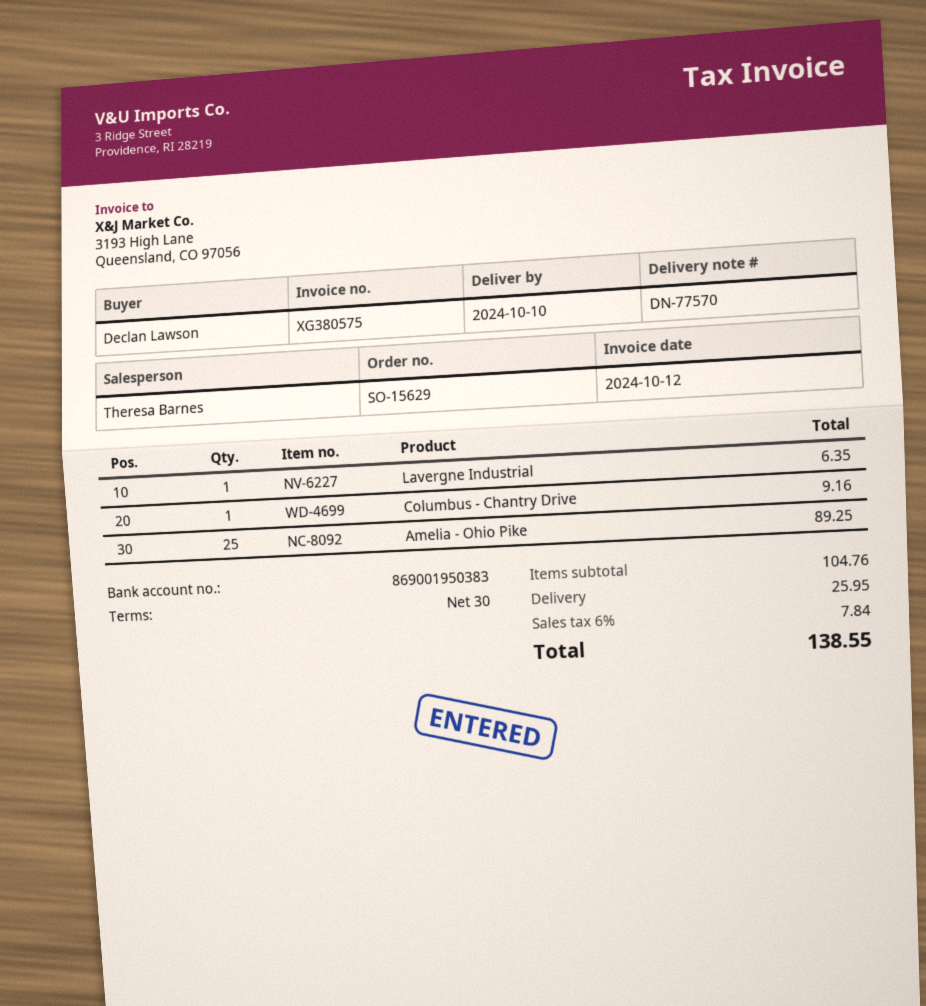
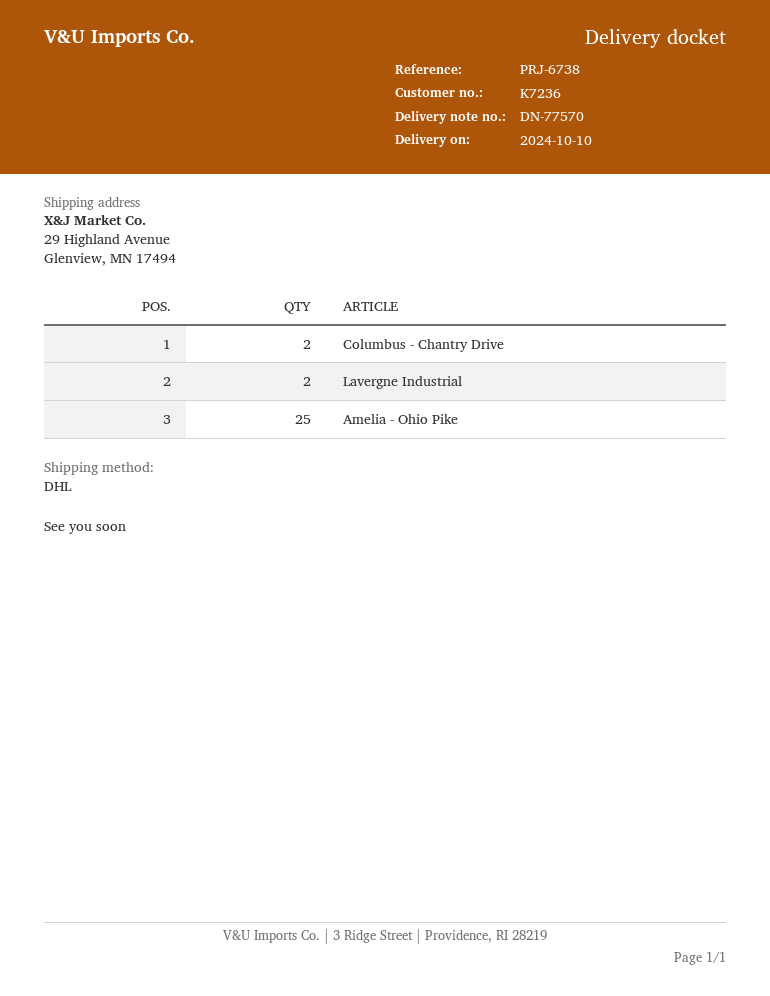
Lavergne Industrial: 1 -> 2
Columbus - Chantry Drive: 1 -> 2

